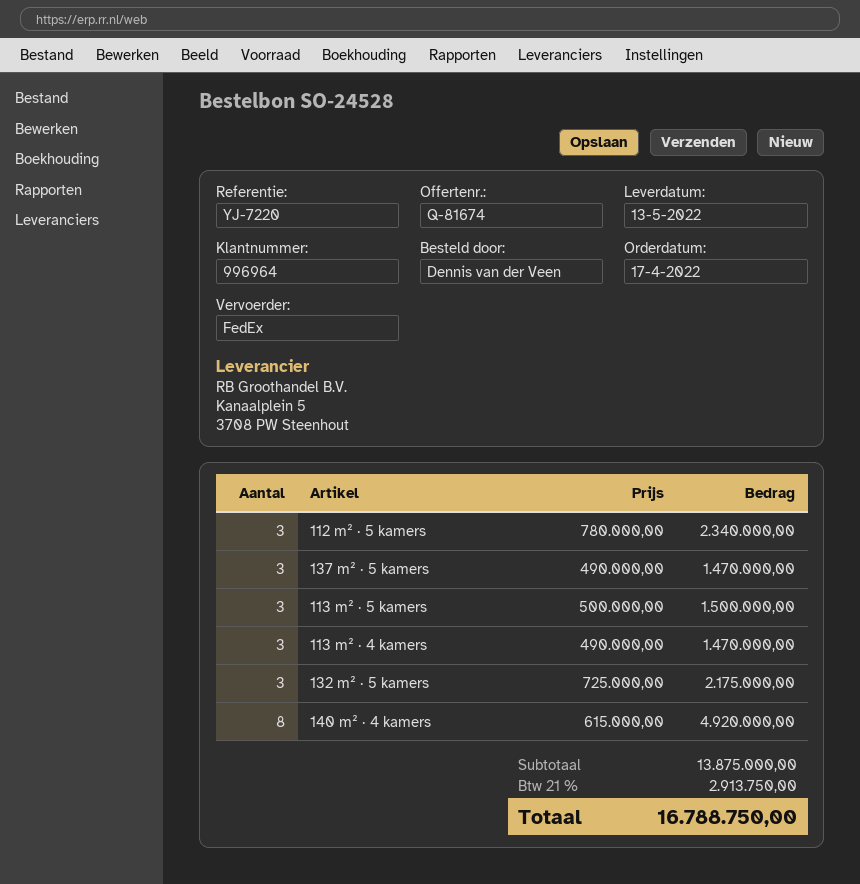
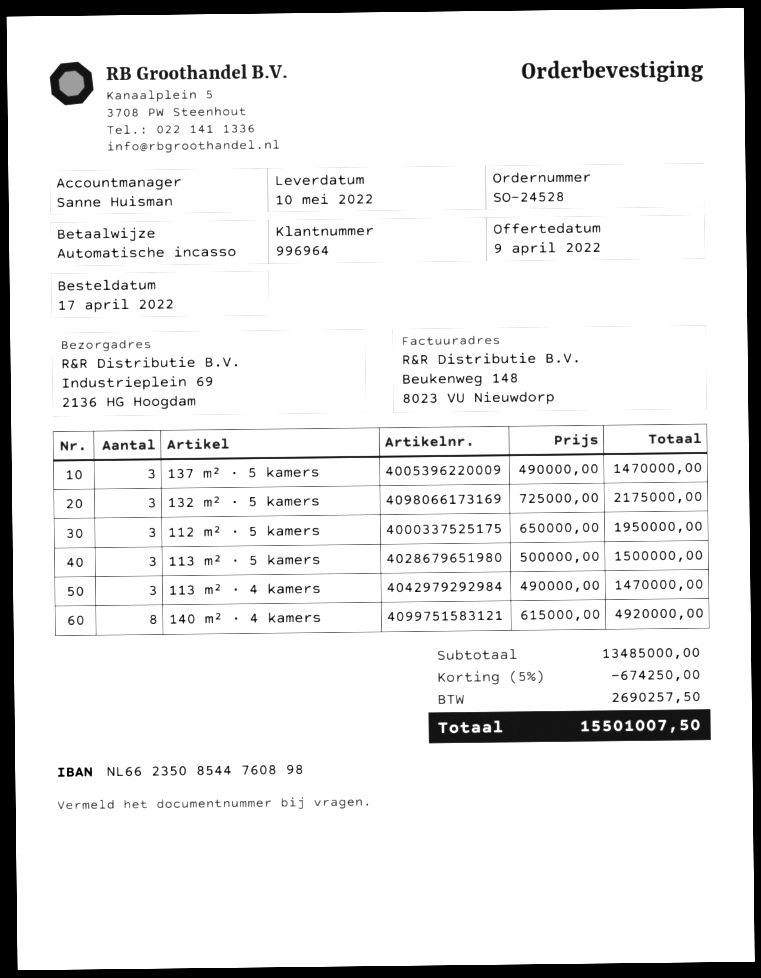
delivery date: 2022-05-13 -> 2022-05-10
112 m² · 5 kamers: 3 x 780000.00 = 2340000.00 -> 3 x 650000.00 = 1950000.00
subtotal: 13875000.00 -> 13485000.00
discount: none -> 5% = 674250.00
tax: 2913750.00 -> 2690257.50
total: 16788750.00 -> 15501007.50

